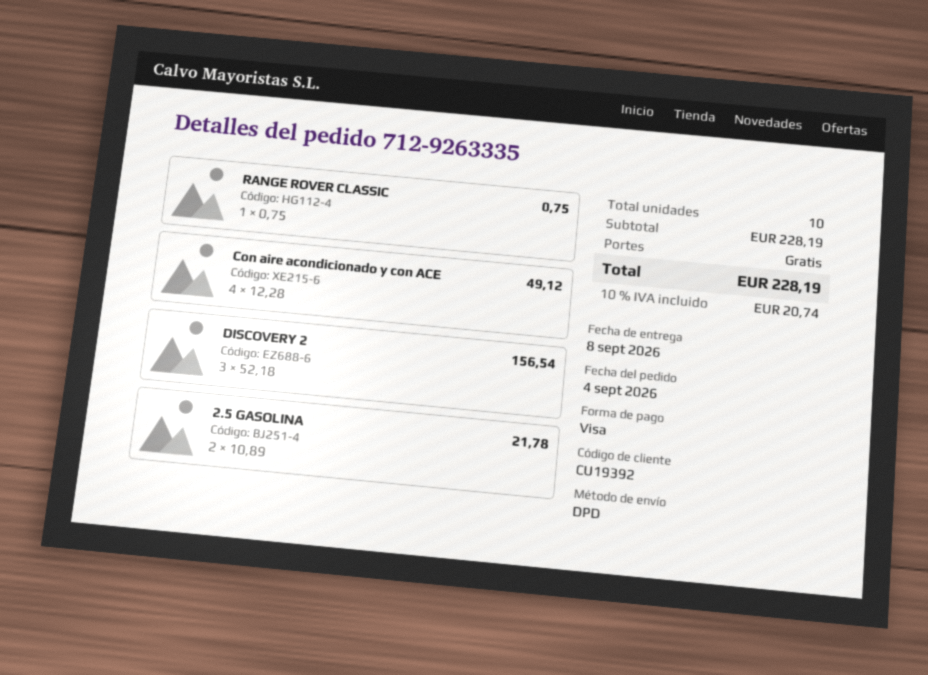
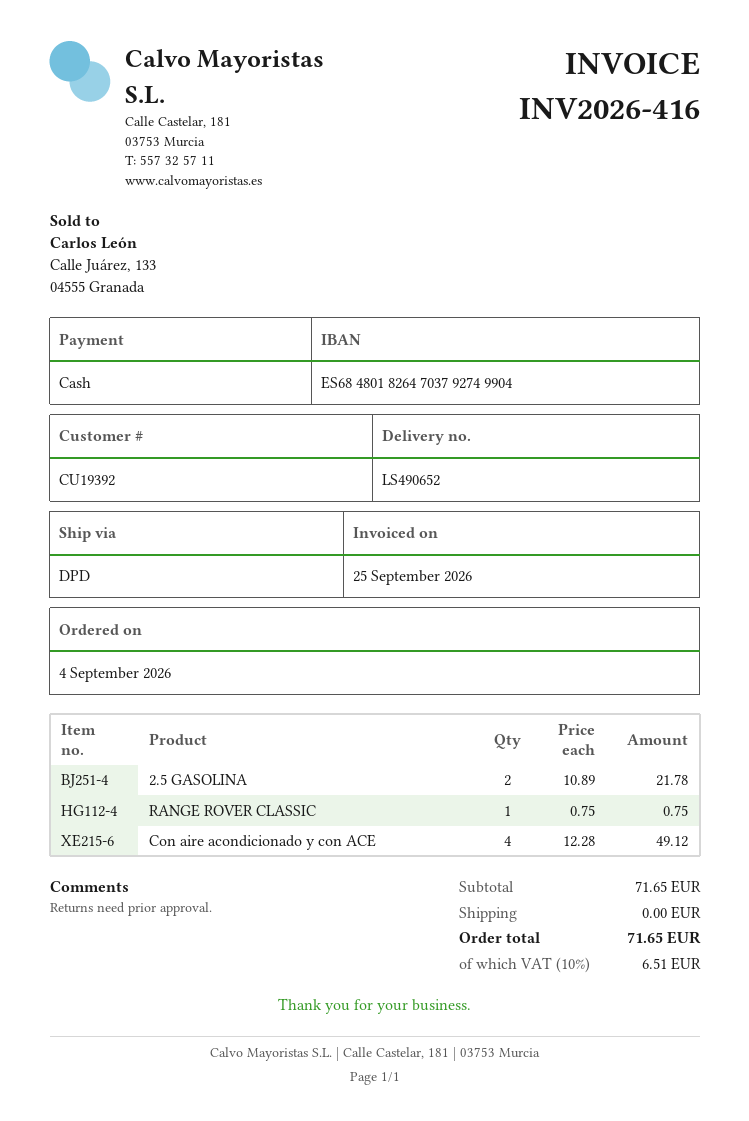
payment method: Visa -> cash
DISCOVERY 2: 3 x 52.18 = 156.54 -> none
subtotal: 228.19 -> 71.65
tax: 10% = 20.74 -> 10% = 6.51
total: 228.19 -> 71.65

